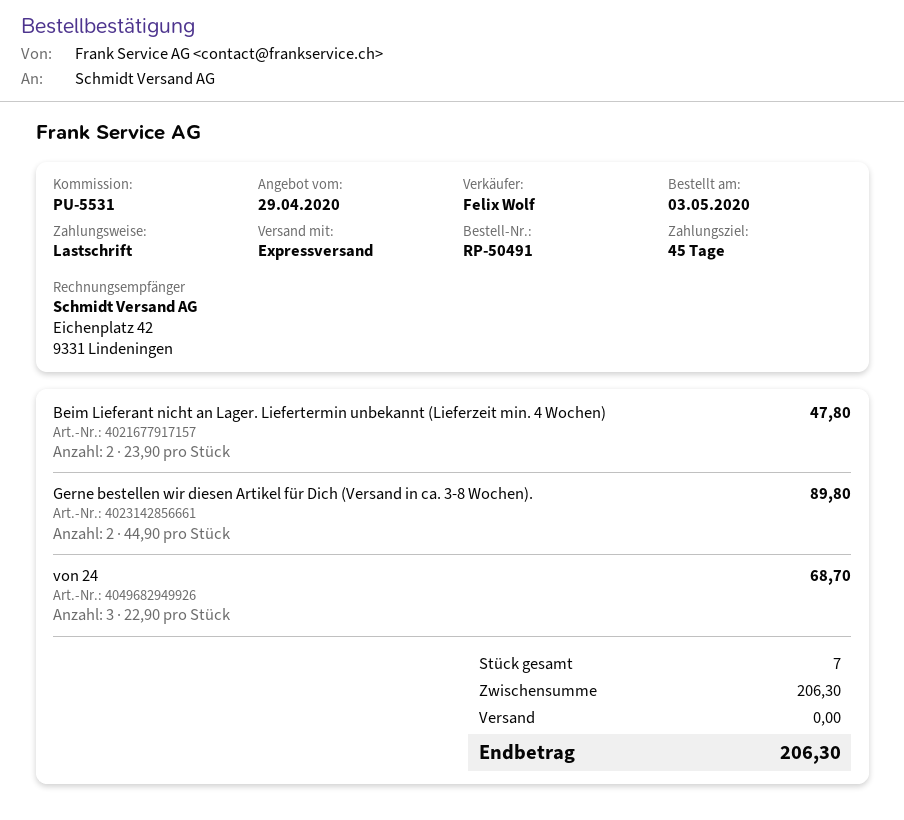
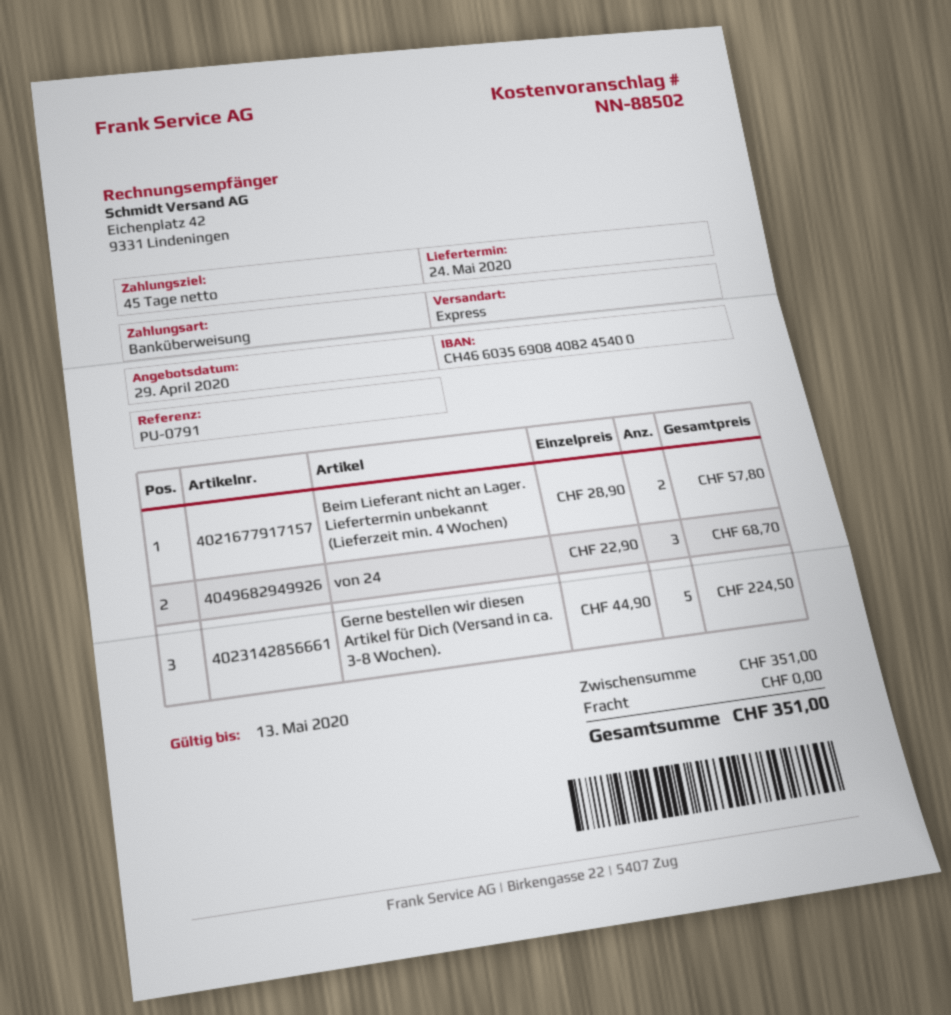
reference: PU-5531 -> PU-0791
payment method: direct debit -> bank transfer
Beim Lieferant nicht an Lager. Liefertermin unbekannt (Lieferzeit min. 4 Wochen): 2 x 23.90 = 47.80 -> 2 x 28.90 = 57.80
Gerne bestellen wir diesen Artikel für Dich (Versand in ca. 3-8 Wochen).: 2 x 44.90 = 89.80 -> 5 x 44.90 = 224.50
subtotal: 206.30 -> 351.00
total: 206.30 -> 351.00

